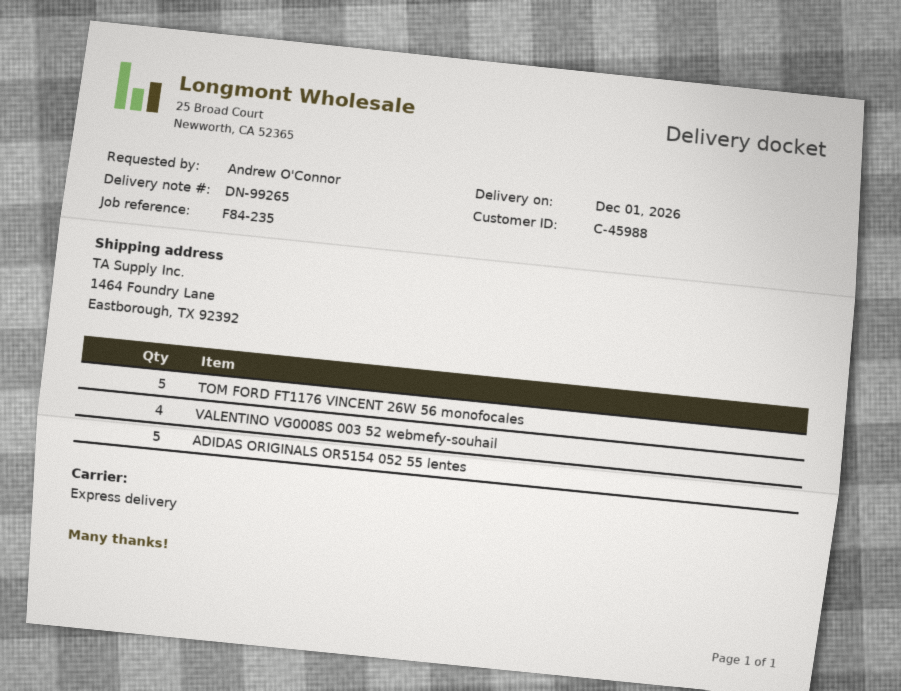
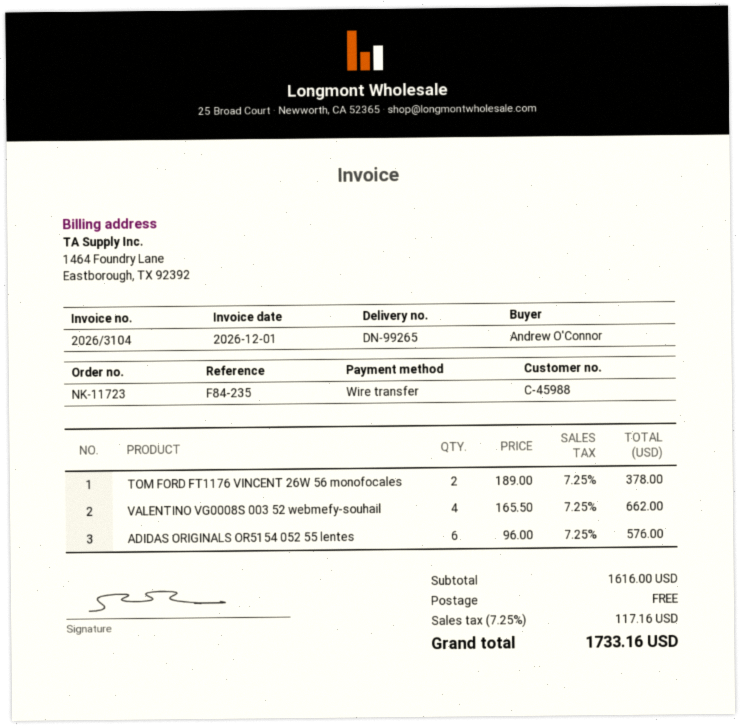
TOM FORD FT1176 VINCENT 26W 56 monofocales: 5 -> 2
ADIDAS ORIGINALS OR5154 052 55 lentes: 5 -> 6

